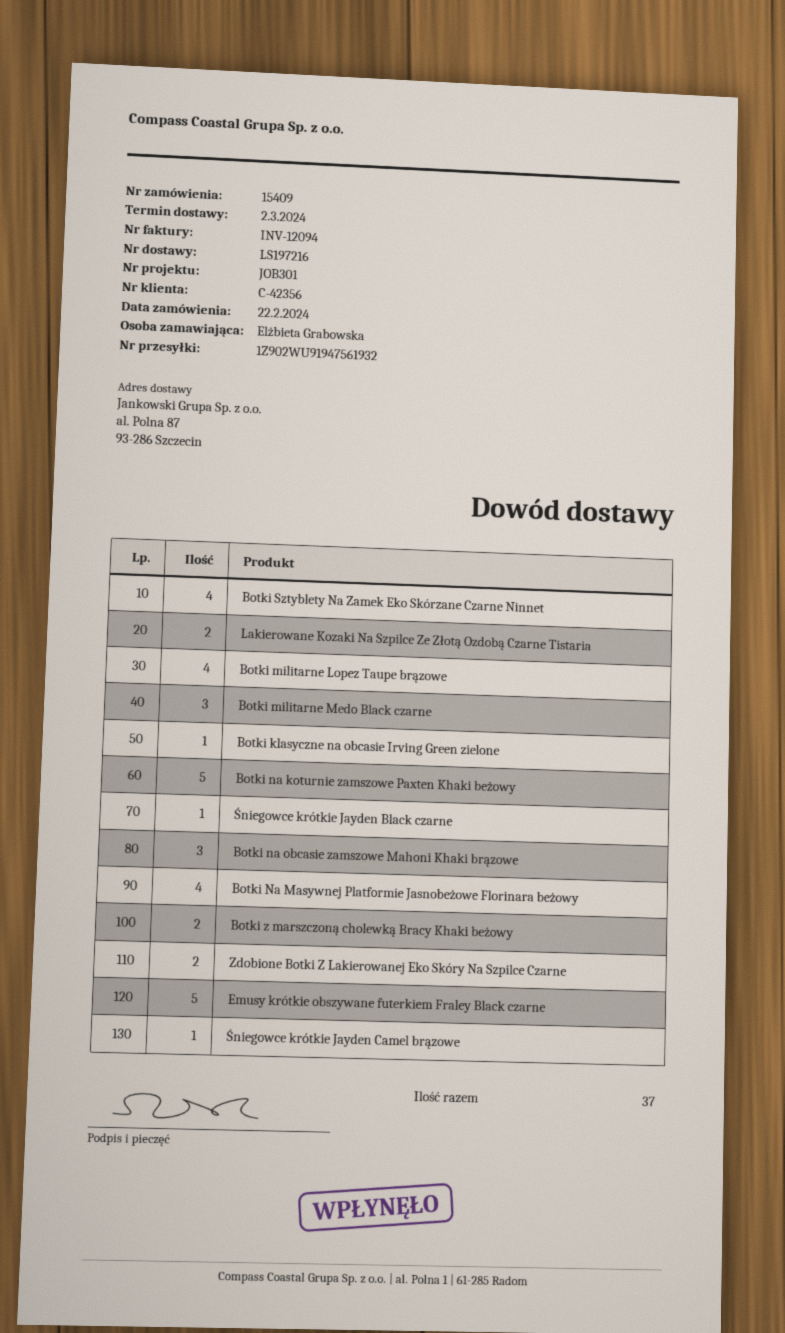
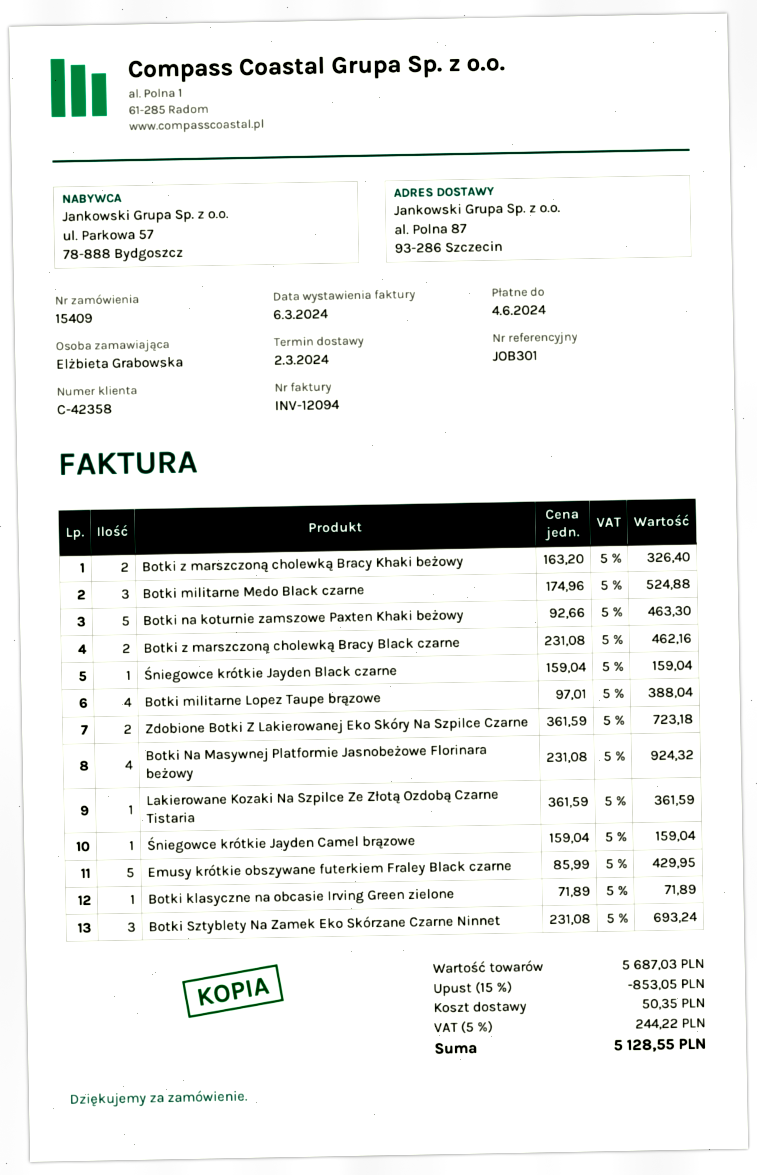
customer number: C-42356 -> C-42358
Botki Sztyblety Na Zamek Eko Skórzane Czarne Ninnet: 4 -> 3
Lakierowane Kozaki Na Szpilce Ze Złotą Ozdobą Czarne Tistaria: 2 -> 1
Botki na obcasie zamszowe Mahoni Khaki brązowe: 3 -> none
Botki z marszczoną cholewką Bracy Black czarne: none -> 2

